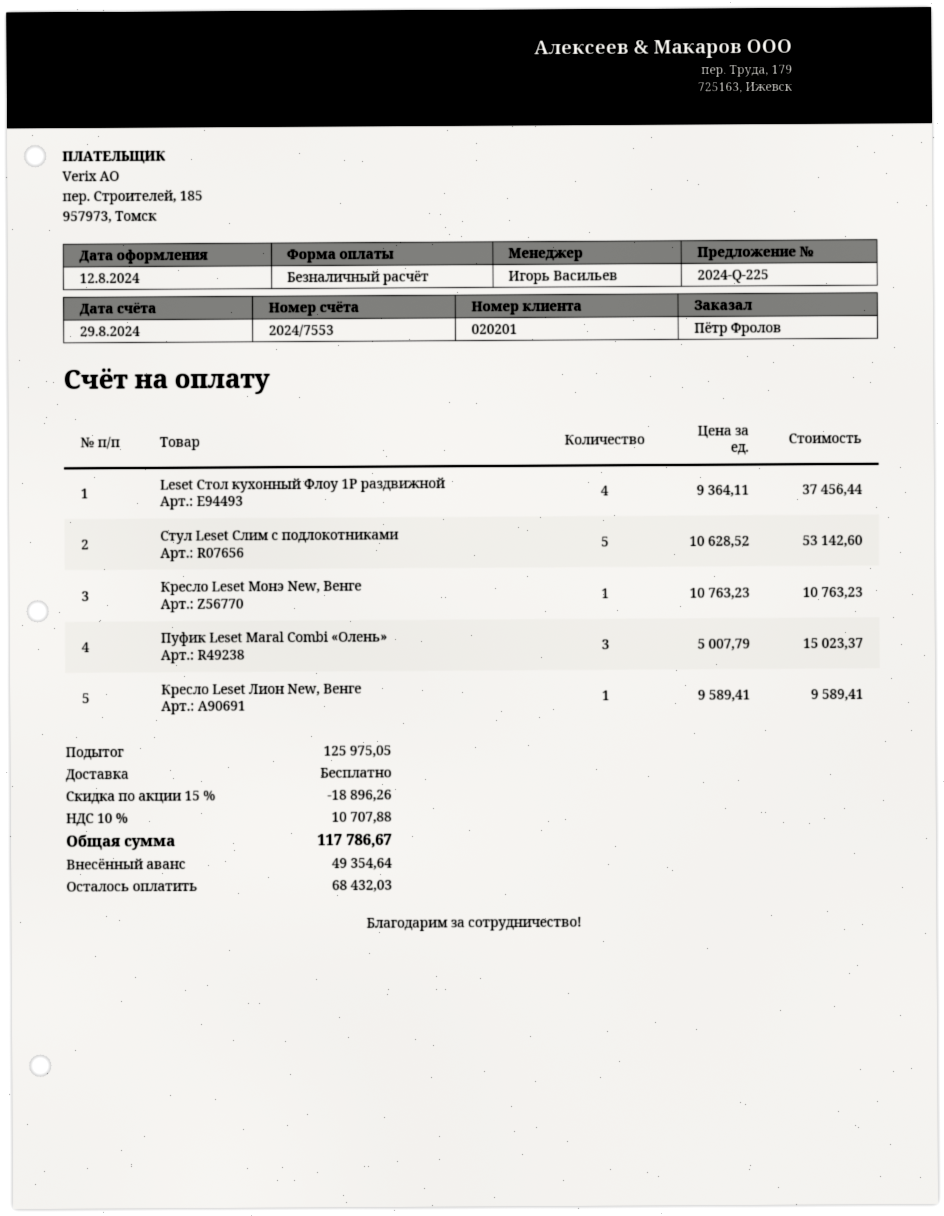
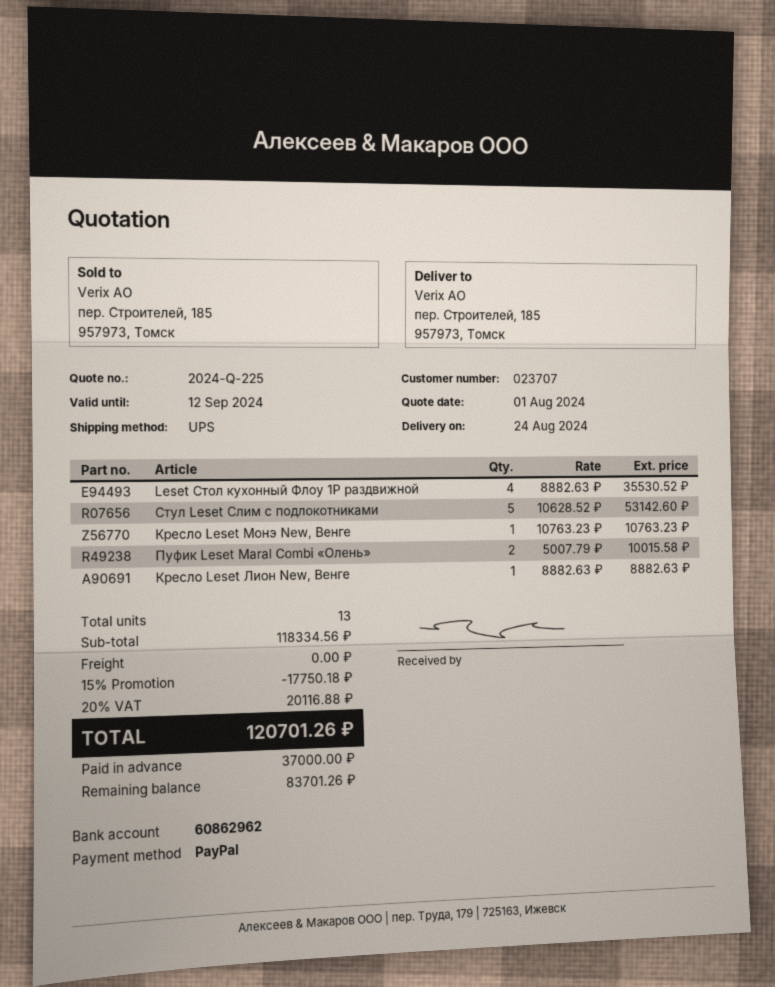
customer number: 020201 -> 023707
payment method: bank transfer -> PayPal
Leset Стол кухонный Флоу 1Р раздвижной: 4 x 9364.11 = 37456.44 -> 4 x 8882.63 = 35530.52
Пуфик Leset Maral Combi «Олень»: 3 x 5007.79 = 15023.37 -> 2 x 5007.79 = 10015.58
Кресло Leset Лион New, Венге: 1 x 9589.41 = 9589.41 -> 1 x 8882.63 = 8882.63
subtotal: 125975.05 -> 118334.56
discount: 15% = 18896.26 -> 15% = 17750.18
tax: 10% = 10707.88 -> 20% = 20116.88
total: 117786.67 -> 120701.26
deposit: 49354.64 -> 37000.00
balance: 68432.03 -> 83701.26

